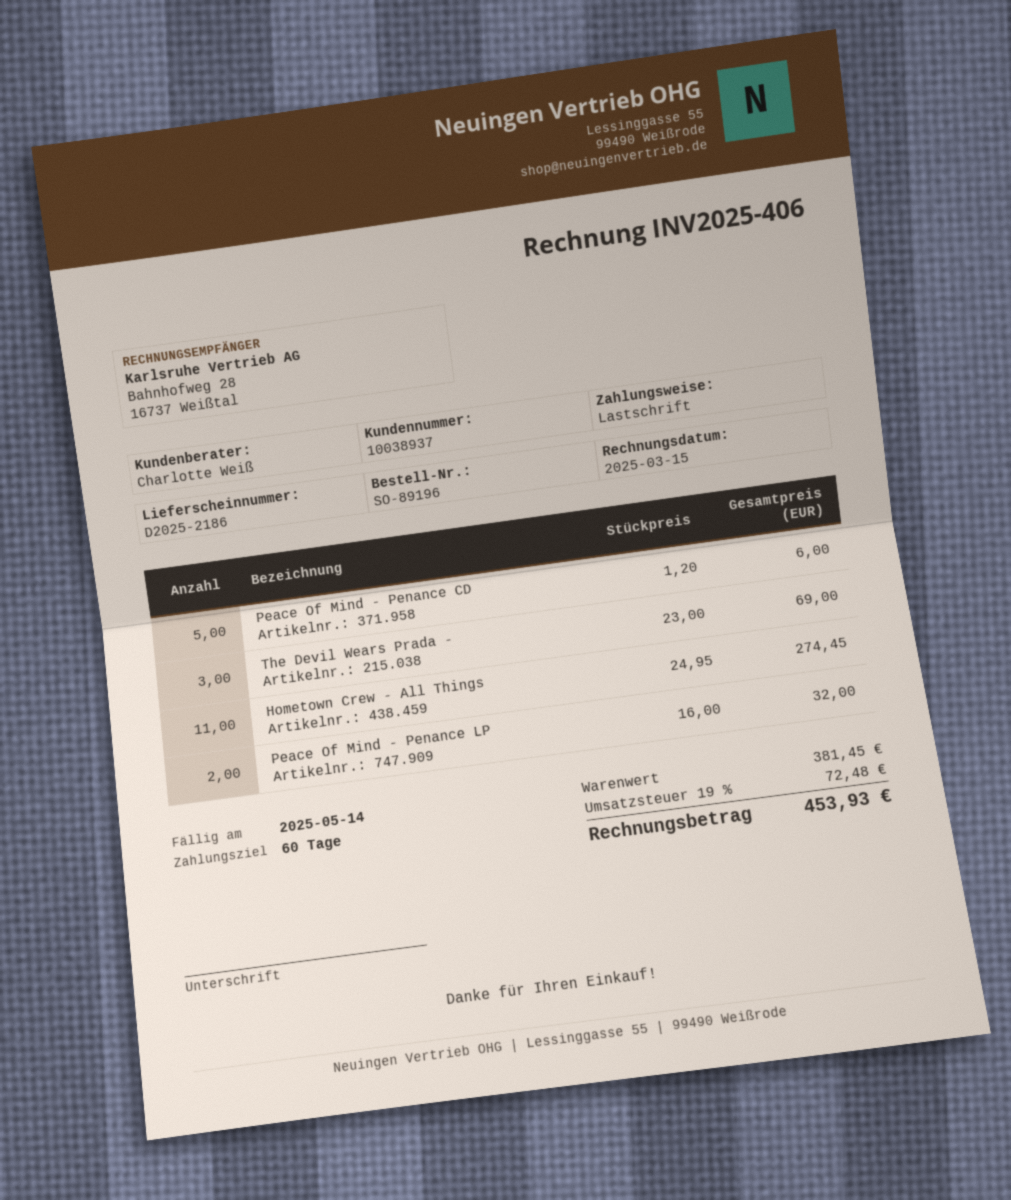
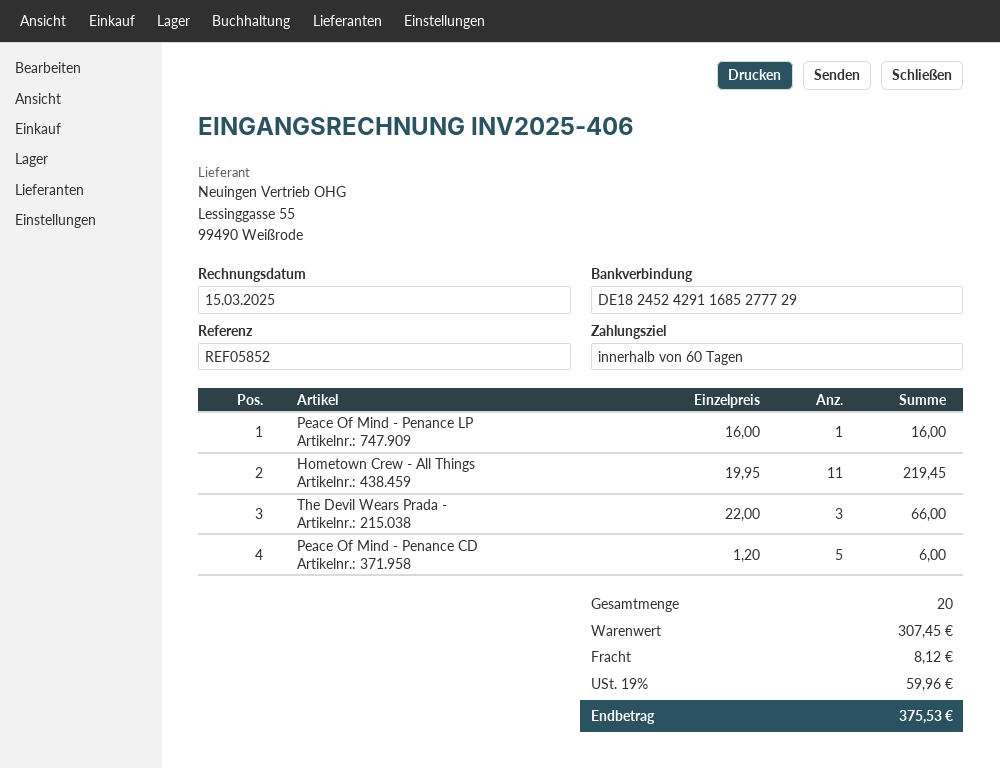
The Devil Wears Prada -: 3 x 23.00 = 69.00 -> 3 x 22.00 = 66.00
Hometown Crew - All Things: 11 x 24.95 = 274.45 -> 11 x 19.95 = 219.45
Peace Of Mind - Penance LP: 2 x 16.00 = 32.00 -> 1 x 16.00 = 16.00
subtotal: 381.45 -> 307.45
shipping: none -> 8.12
tax: 19% = 72.48 -> 19% = 59.96
total: 453.93 -> 375.53

